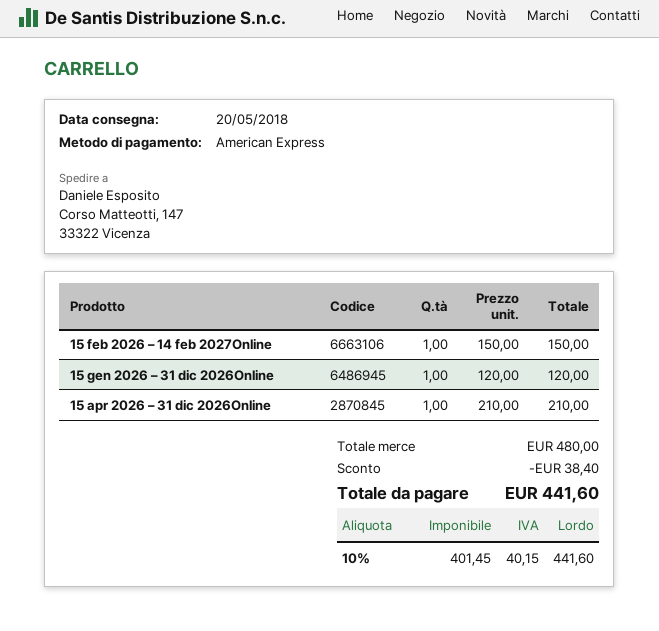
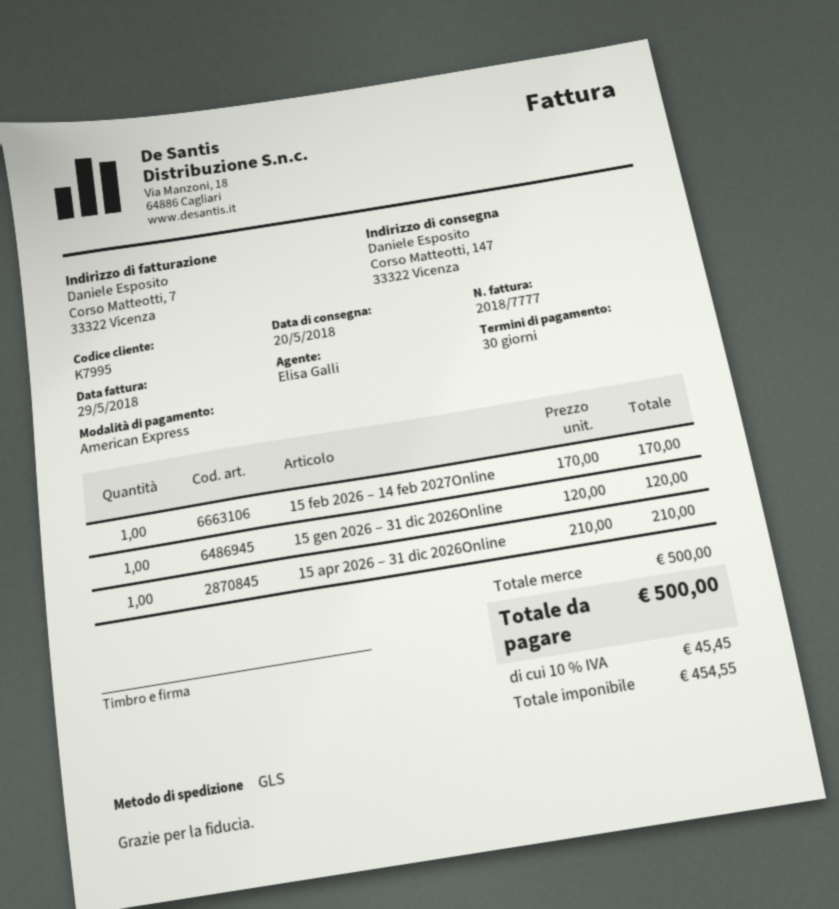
15 feb 2026 – 14 feb 2027Online: 1 x 150.00 = 150.00 -> 1 x 170.00 = 170.00
subtotal: 480.00 -> 500.00
discount: 38.40 -> none
net: 401.45 -> 454.55
tax: 10% = 40.15 -> 10% = 45.45
total: 441.60 -> 500.00

